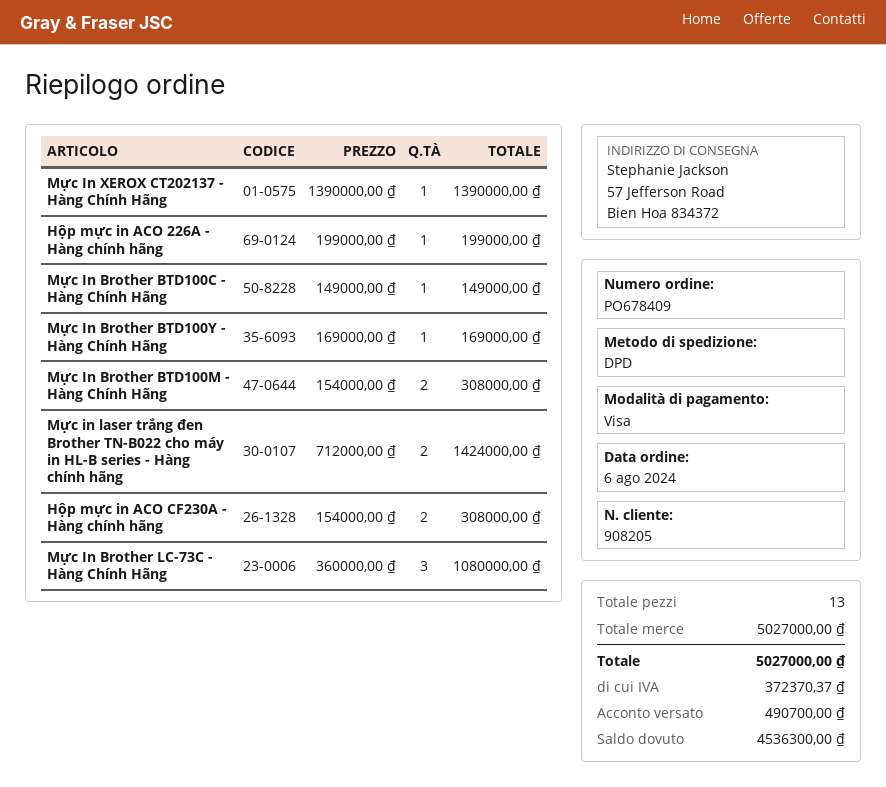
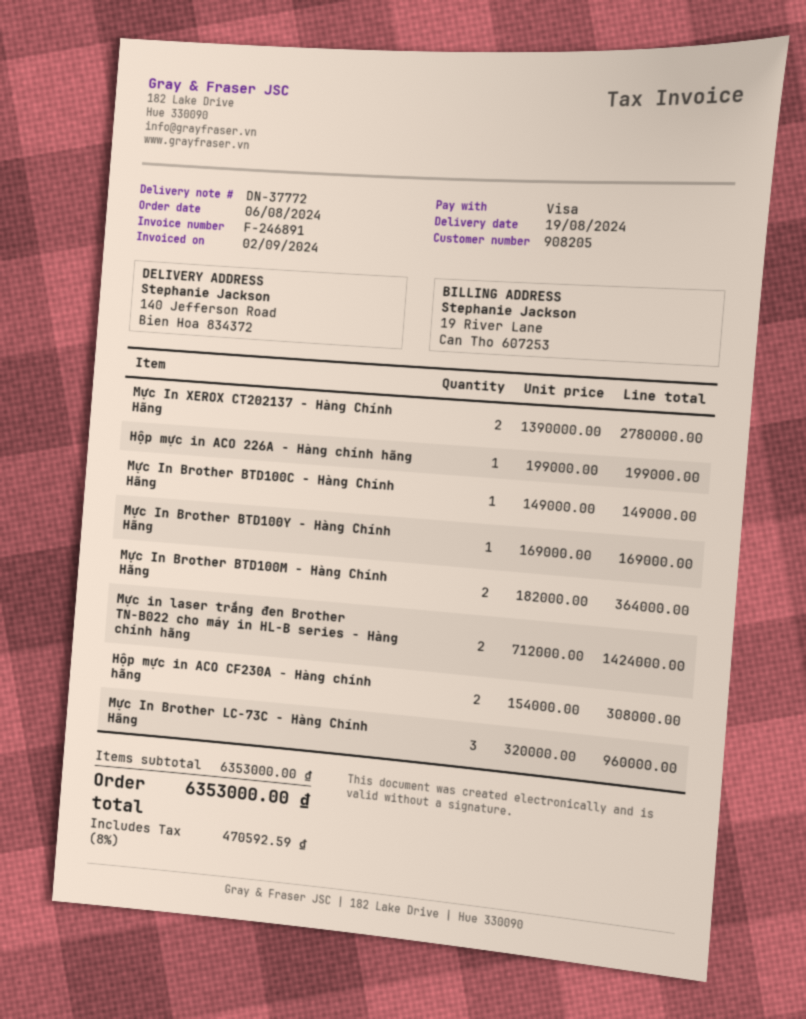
ship to: 57 Jefferson Road, Bien Hoa 834372 -> 140 Jefferson Road, Bien Hoa 834372
Mực In XEROX CT202137 - Hàng Chính Hãng: 1 x 1390000.00 = 1390000.00 -> 2 x 1390000.00 = 2780000.00
Mực In Brother BTD100M - Hàng Chính Hãng: 2 x 154000.00 = 308000.00 -> 2 x 182000.00 = 364000.00
Mực In Brother LC-73C - Hàng Chính Hãng: 3 x 360000.00 = 1080000.00 -> 3 x 320000.00 = 960000.00
subtotal: 5027000.00 -> 6353000.00
tax: 372370.37 -> 470592.59
total: 5027000.00 -> 6353000.00

